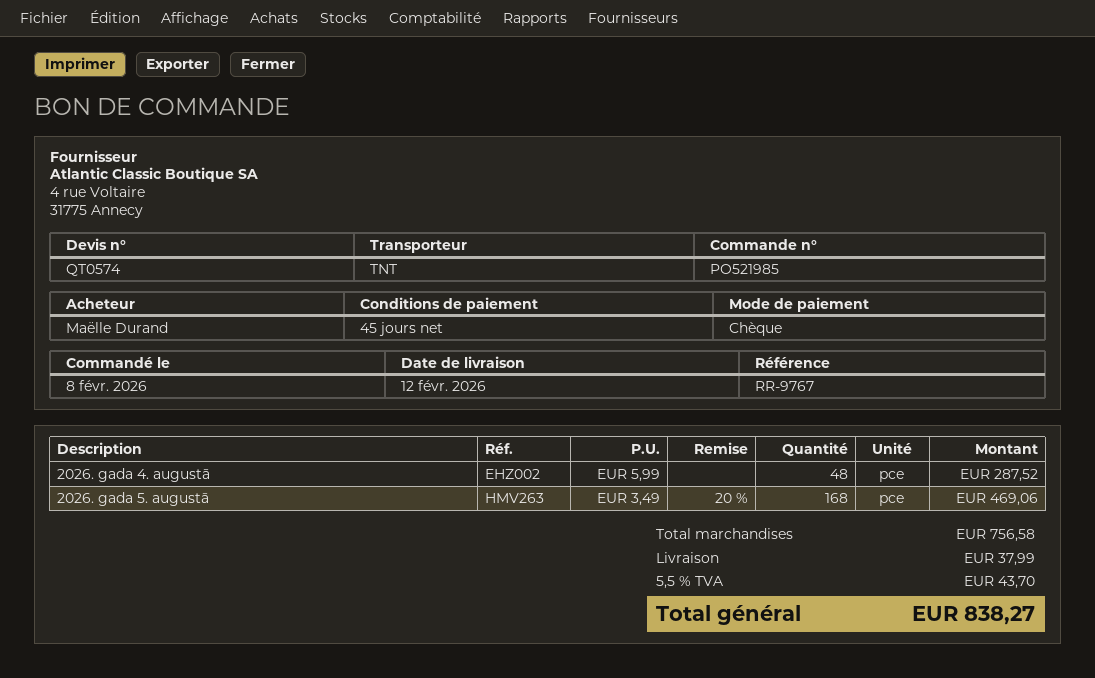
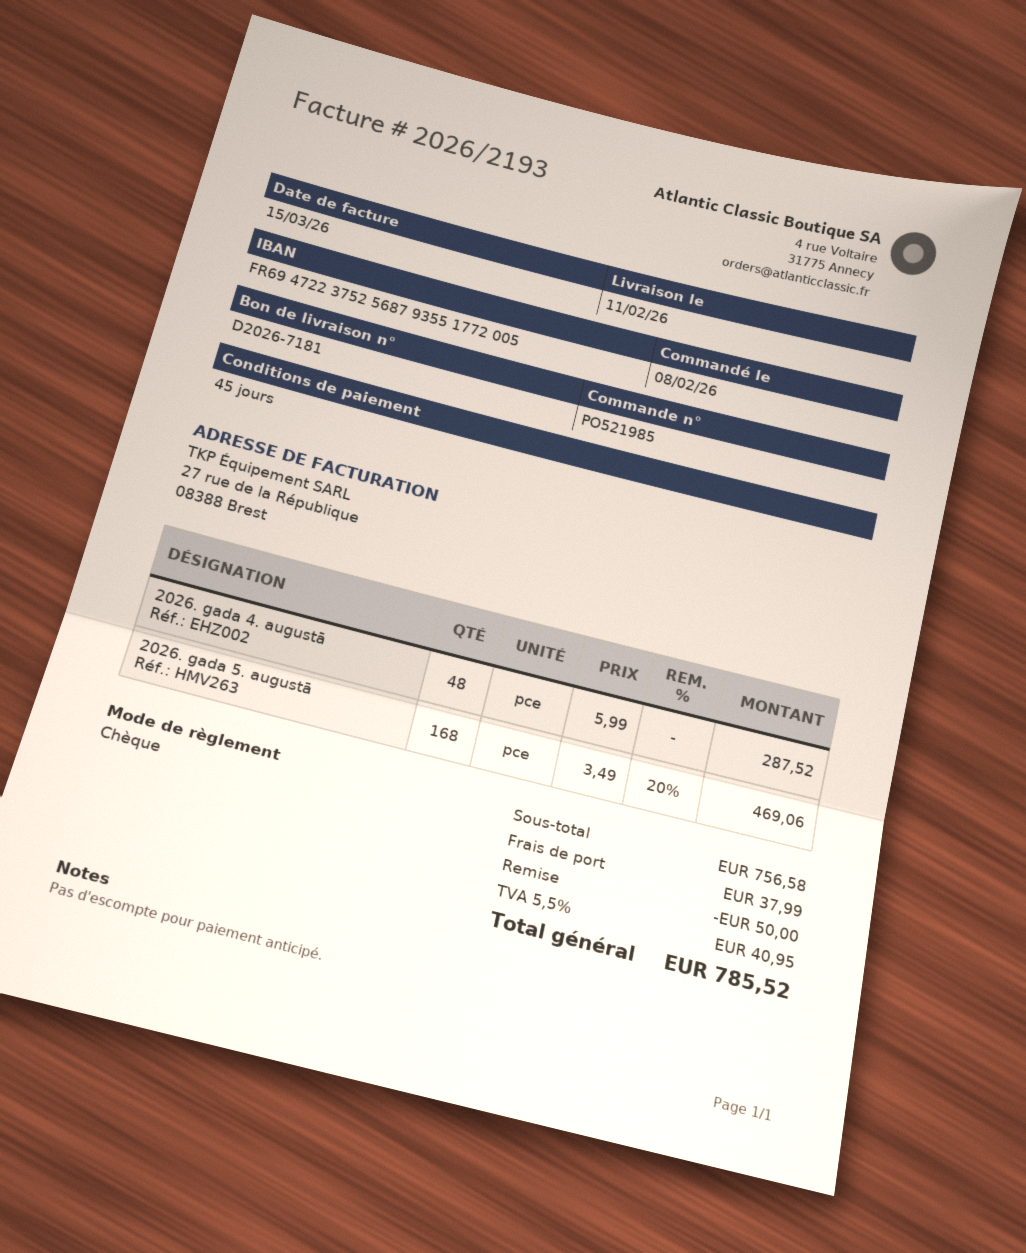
delivery date: 2026-02-12 -> 2026-02-11
discount: none -> 50.00
tax: 5.5% = 43.70 -> 5.5% = 40.95
total: 838.27 -> 785.52

